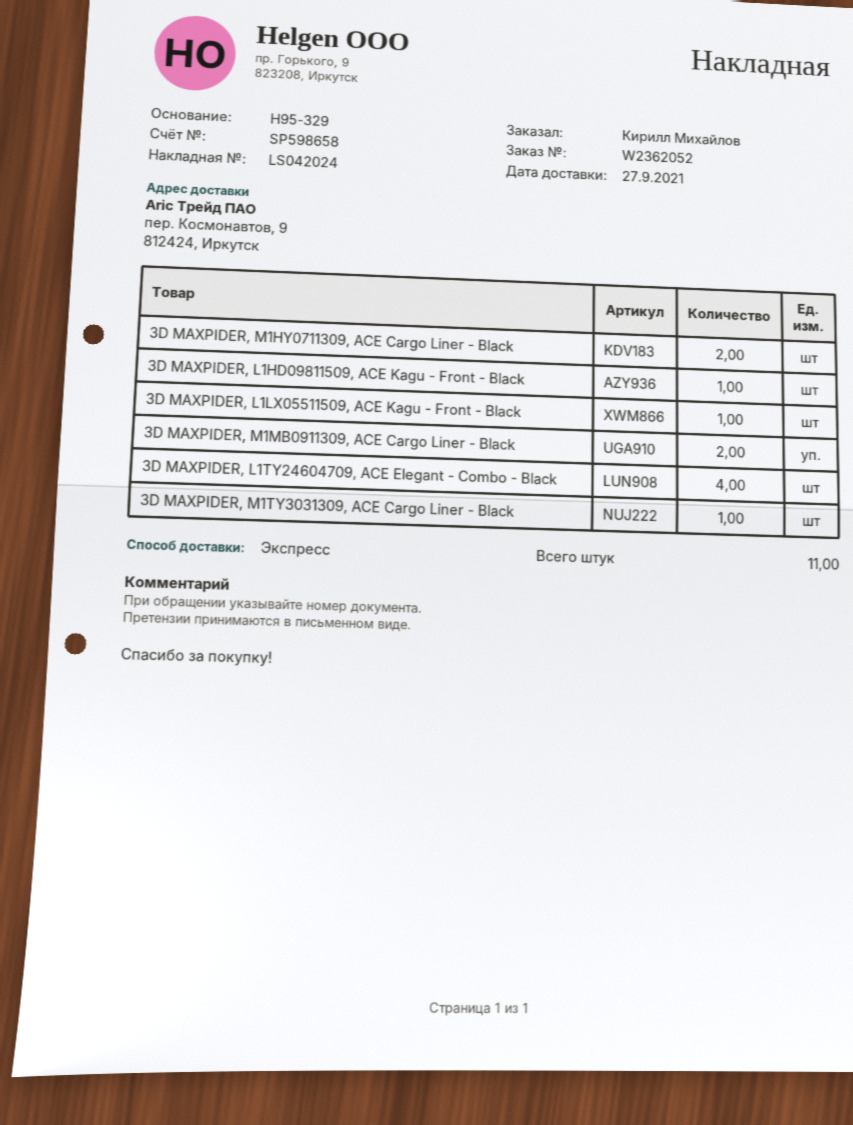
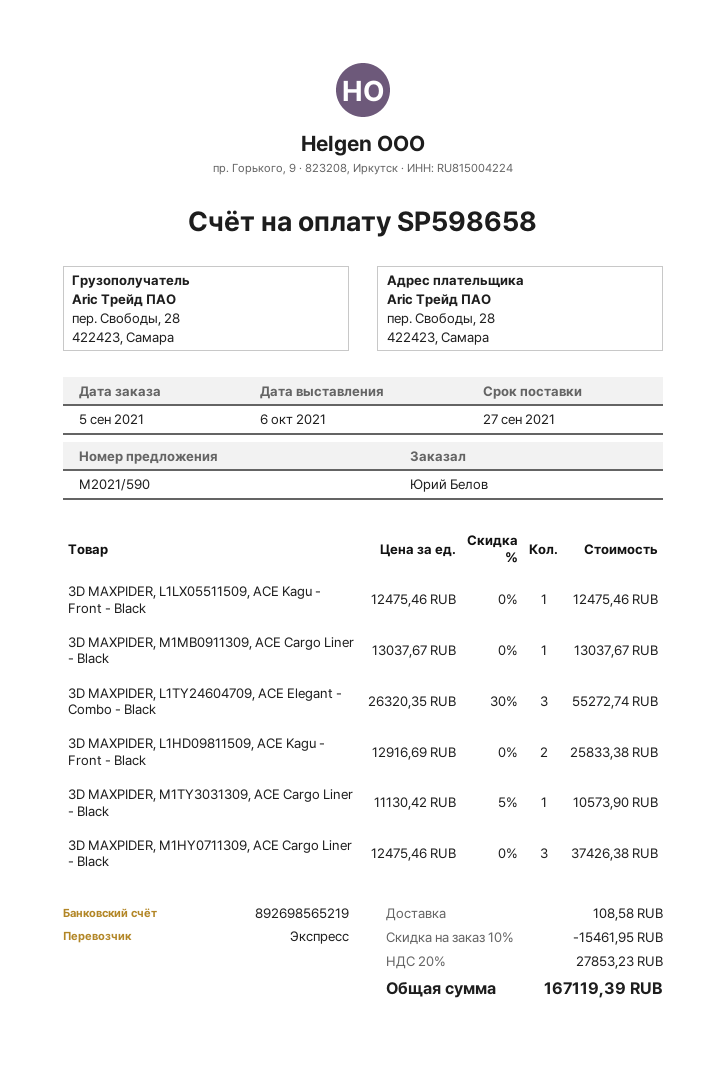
ordered by: Кирилл Михайлов -> Юрий Белов
ship to: пер. Космонавтов, 9, 812424, Иркутск -> пер. Свободы, 28, 422423, Самара
3D MAXPIDER, M1HY0711309, ACE Cargo Liner - Black: 2 -> 3
3D MAXPIDER, L1HD09811509, ACE Kagu - Front - Black: 1 -> 2
3D MAXPIDER, M1MB0911309, ACE Cargo Liner - Black: 2 -> 1
3D MAXPIDER, L1TY24604709, ACE Elegant - Combo - Black: 4 -> 3

